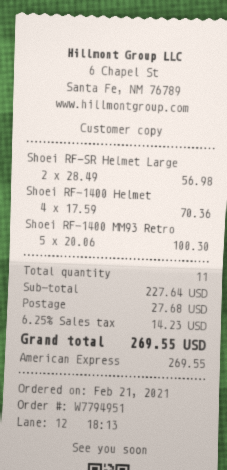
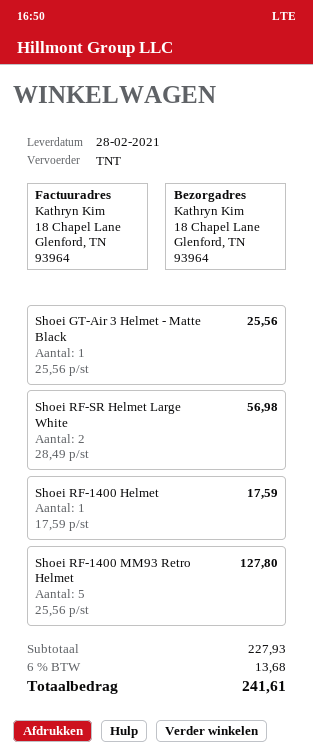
Shoei RF-1400 Helmet: 4 x 17.59 = 70.36 -> 1 x 17.59 = 17.59
Shoei RF-1400 MM93 Retro: 5 x 20.06 = 100.30 -> 5 x 25.56 = 127.80
Shoei GT-Air 3 Helmet - Matte Black: none -> 1 x 25.56 = 25.56
subtotal: 227.64 -> 227.93
shipping: 27.68 -> none
tax: 6.25% = 14.23 -> 6% = 13.68
total: 269.55 -> 241.61

